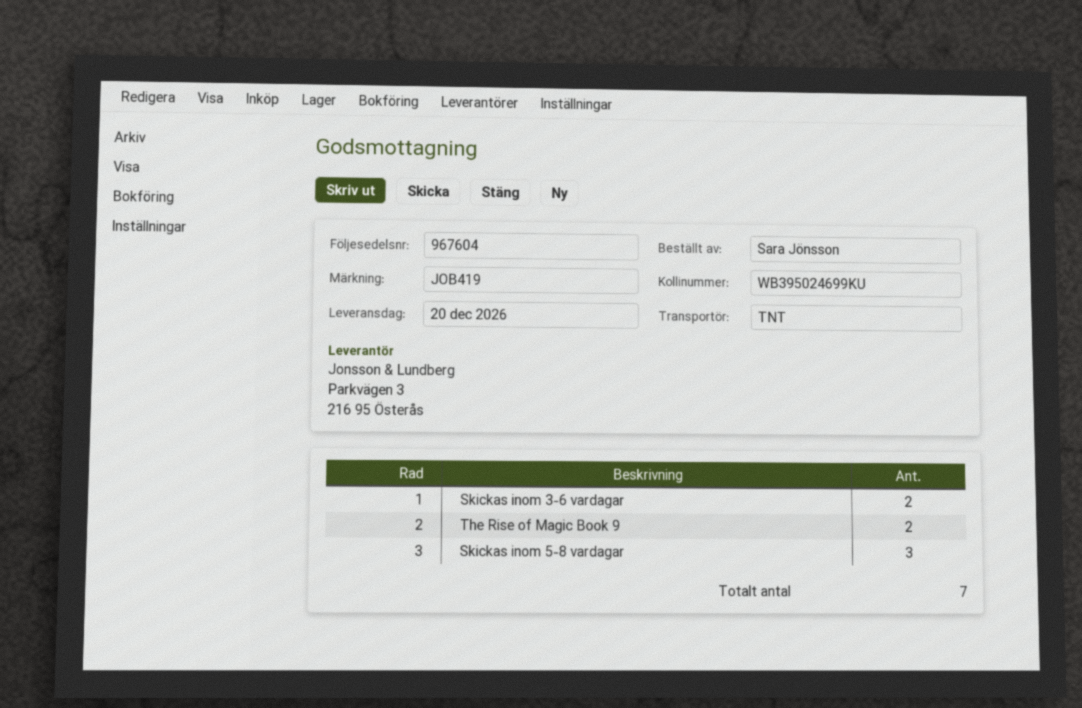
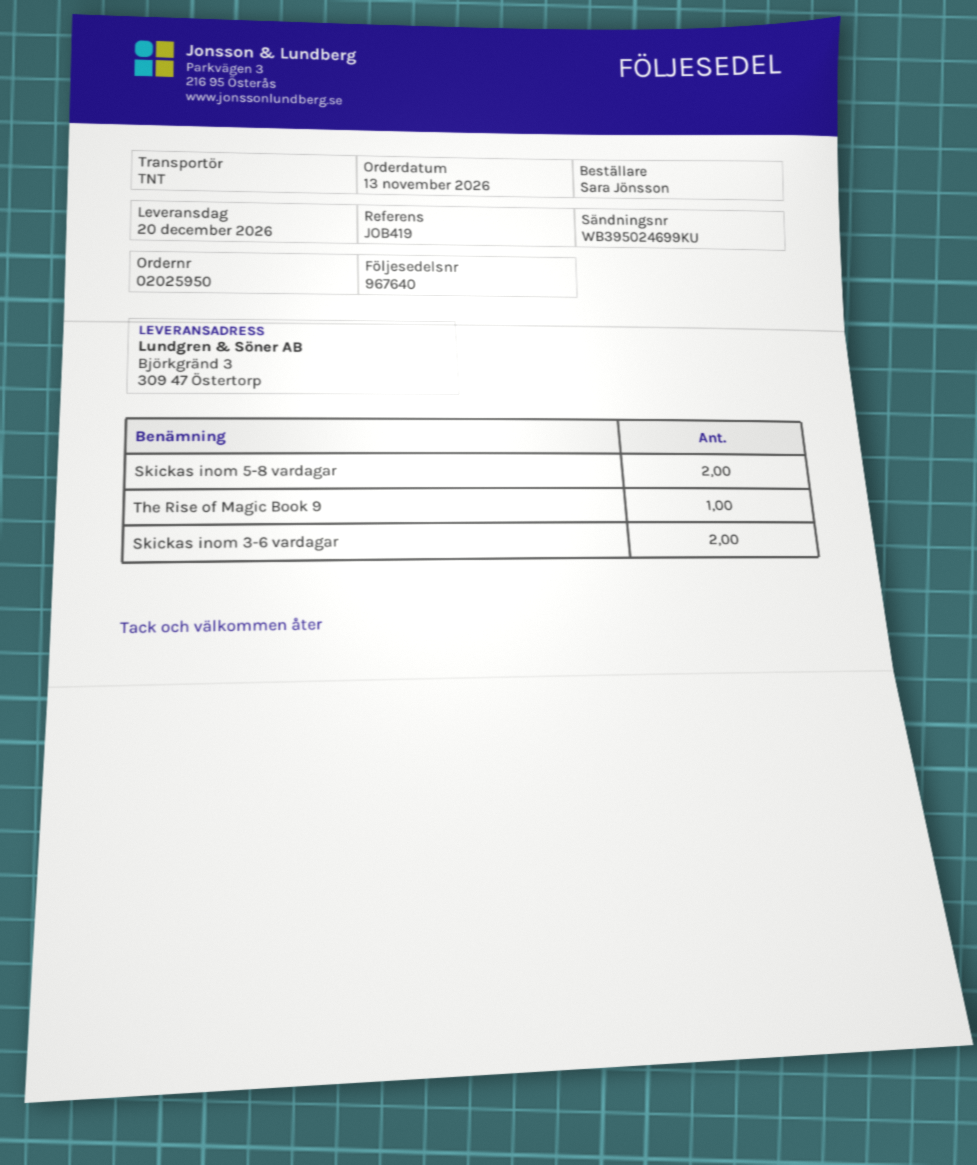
delivery note number: 967604 -> 967640
The Rise of Magic Book 9: 2 -> 1
Skickas inom 5-8 vardagar: 3 -> 2

